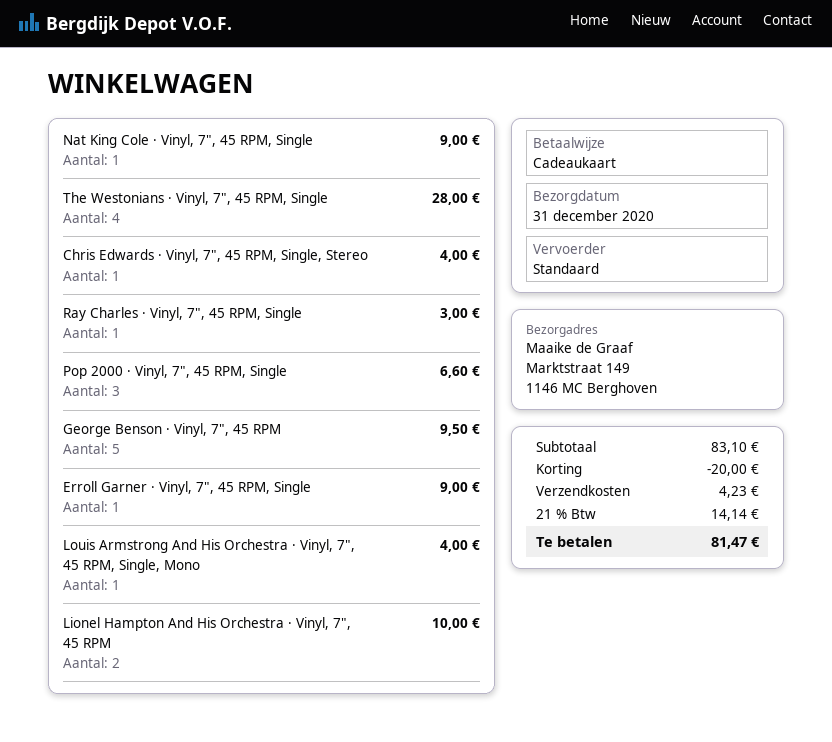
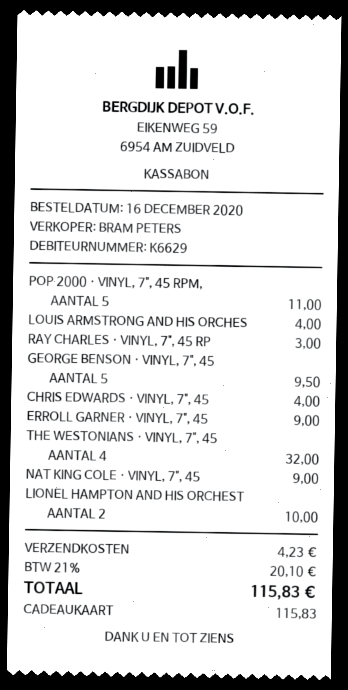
The Westonians · Vinyl, 7", 45 RPM, Single: 4 for 28.00 -> 4 for 32.00
Pop 2000 · Vinyl, 7", 45 RPM, Single: 3 for 6.60 -> 5 for 11.00
discount: 20.00 -> none
tax: 21% = 14.14 -> 21% = 20.10
total: 81.47 -> 115.83

